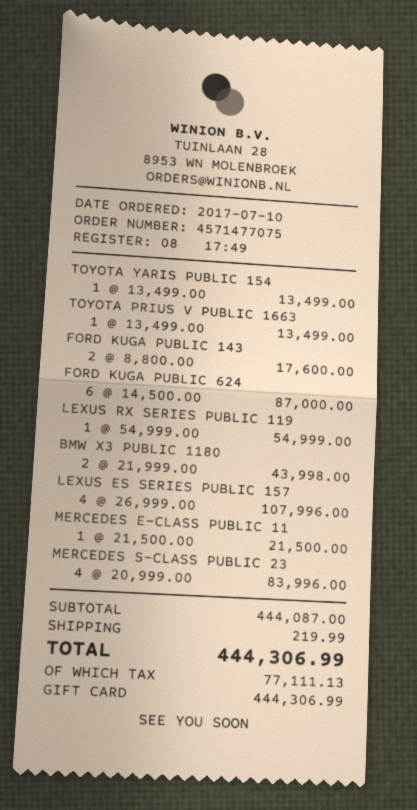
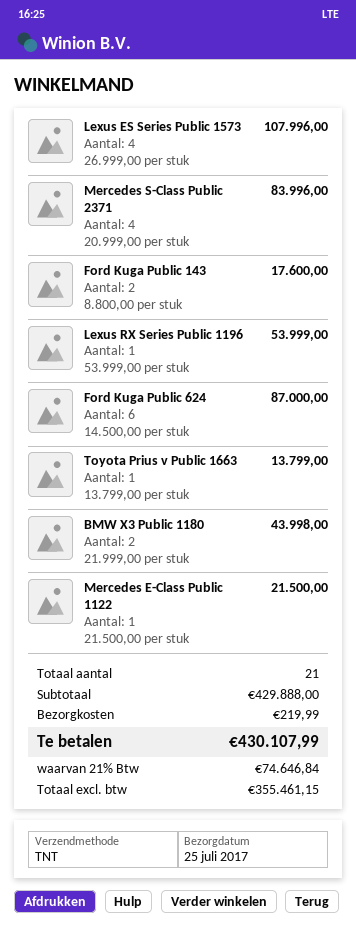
TOYOTA YARIS PUBLIC 154: 1 x 13499.00 = 13499.00 -> none
TOYOTA PRIUS V PUBLIC 1663: 1 x 13499.00 = 13499.00 -> 1 x 13799.00 = 13799.00
LEXUS RX SERIES PUBLIC 119: 1 x 54999.00 = 54999.00 -> 1 x 53999.00 = 53999.00
subtotal: 444087.00 -> 429888.00
tax: 77111.13 -> 74646.84
total: 444306.99 -> 430107.99

